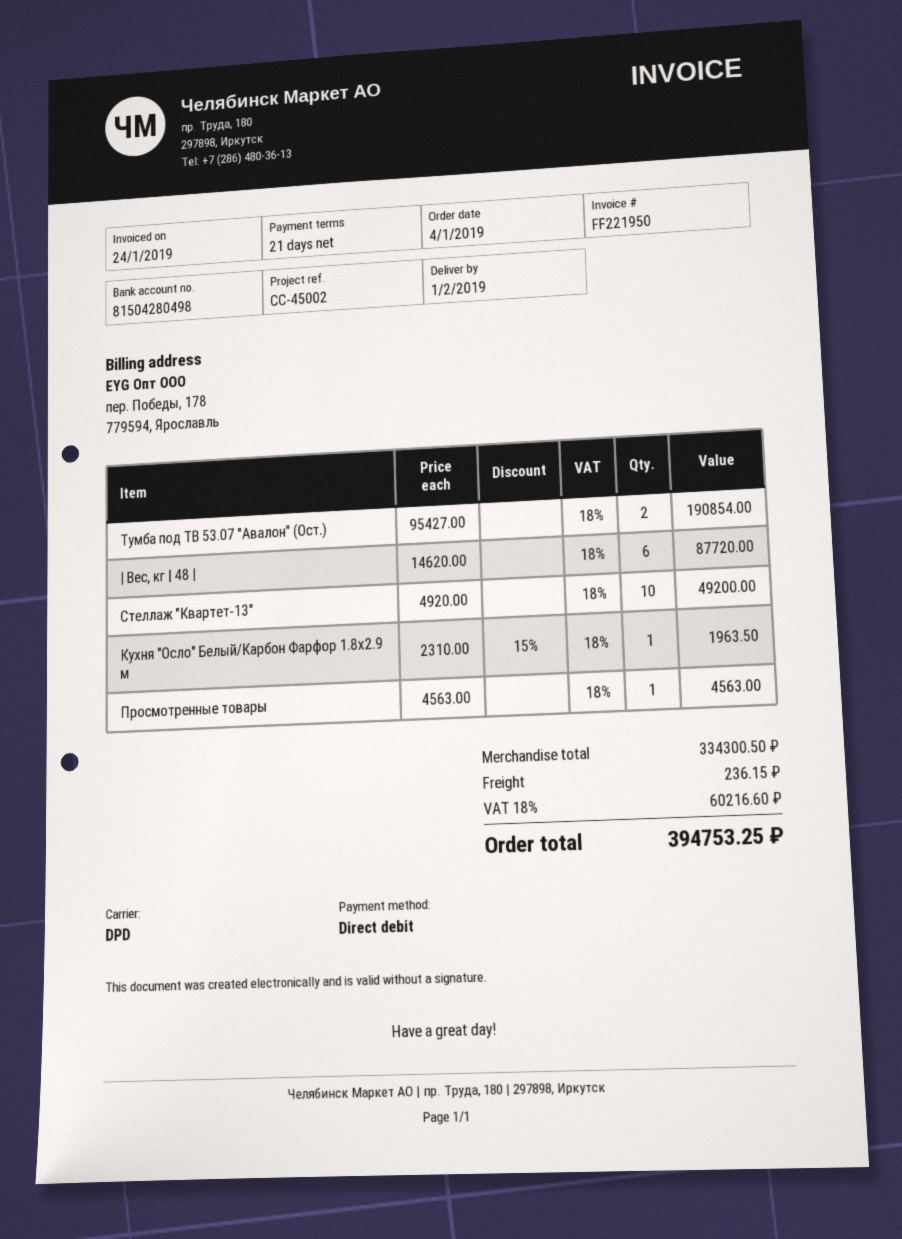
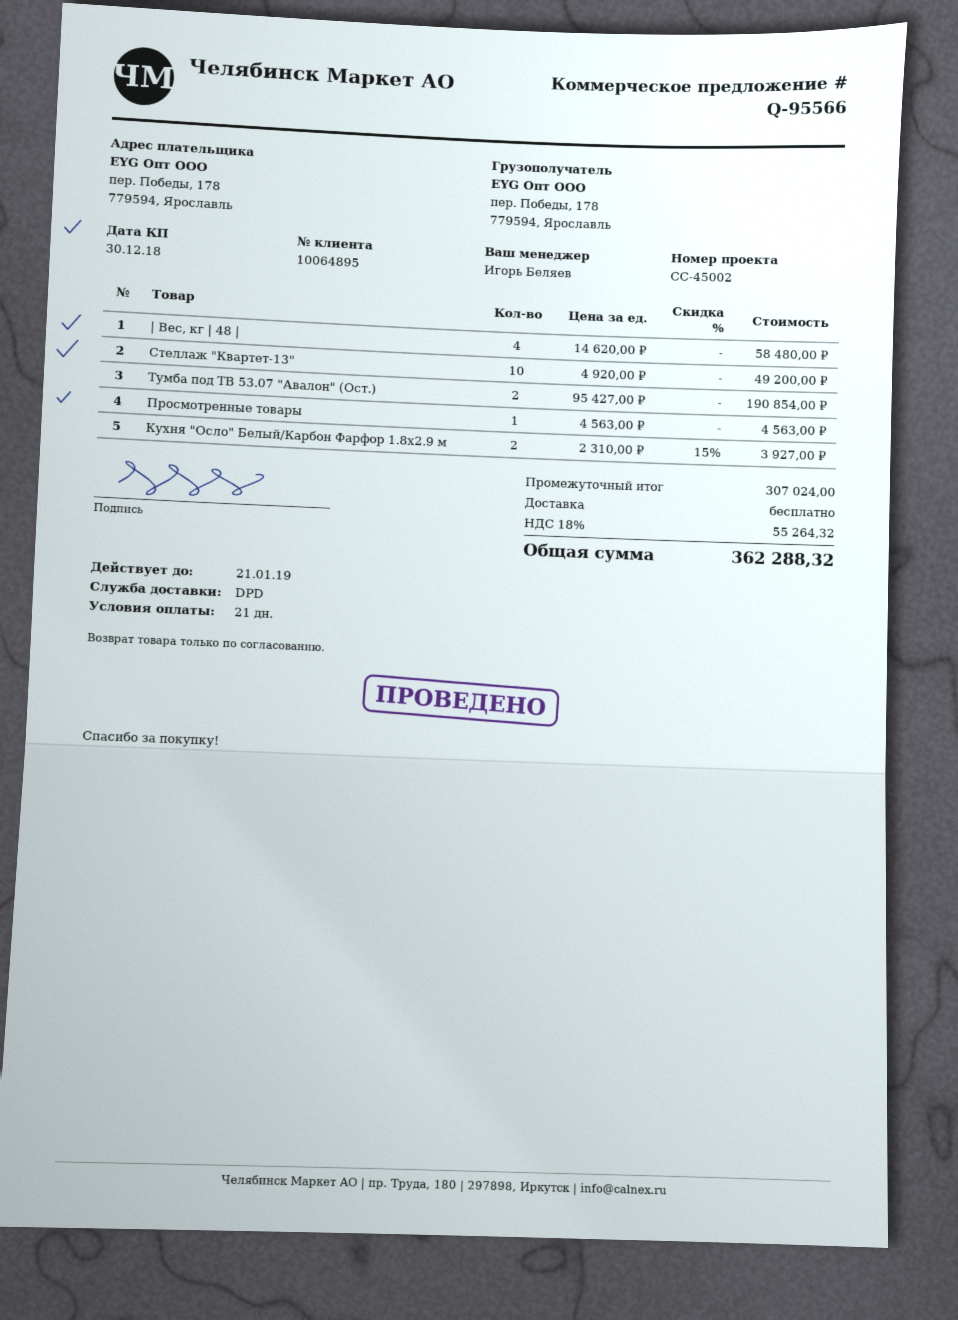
| Вес, кг | 48 |: 6 x 14620.00 = 87720.00 -> 4 x 14620.00 = 58480.00
Кухня "Осло" Белый/Карбон Фарфор 1.8х2.9 м: 1 x 2310.00 - 15% = 1963.50 -> 2 x 2310.00 - 15% = 3927.00
subtotal: 334300.50 -> 307024.00
shipping: 236.15 -> 0.00
tax: 18% = 60216.60 -> 18% = 55264.32
total: 394753.25 -> 362288.32

